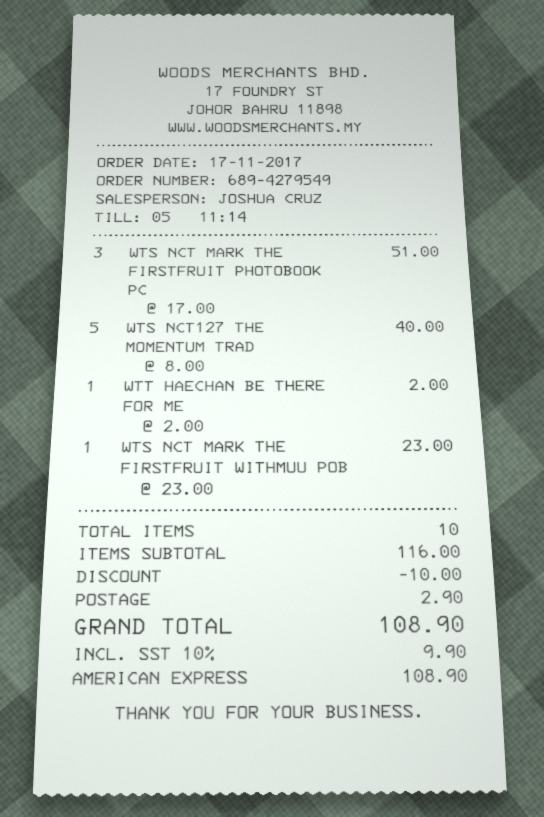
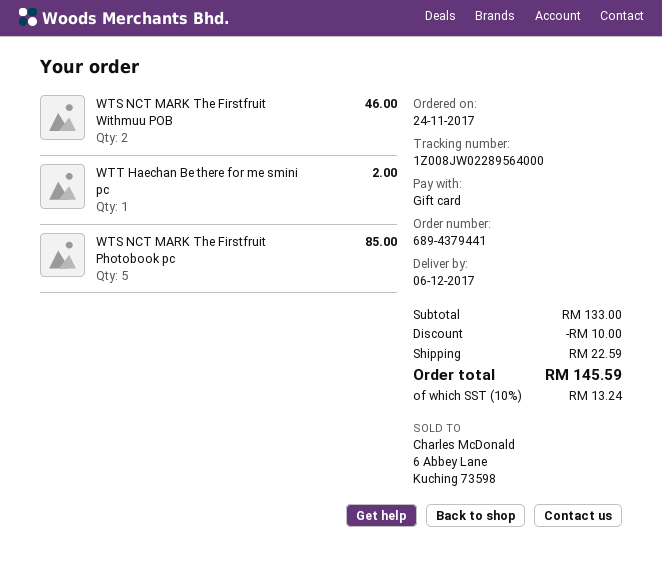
order number: 689-4279549 -> 689-4379441
order date: 2017-11-17 -> 2017-11-24
payment method: American Express -> gift card
WTS NCT MARK THE FIRSTFRUIT PHOTOBOOK PC: 3 for 51.00 -> 5 for 85.00
WTS NCT127 THE MOMENTUM TRAD: 5 for 40.00 -> none
WTS NCT MARK THE FIRSTFRUIT WITHMUU POB: 1 for 23.00 -> 2 for 46.00
subtotal: 116.00 -> 133.00
shipping: 2.90 -> 22.59
tax: 10% = 9.90 -> 10% = 13.24
total: 108.90 -> 145.59

